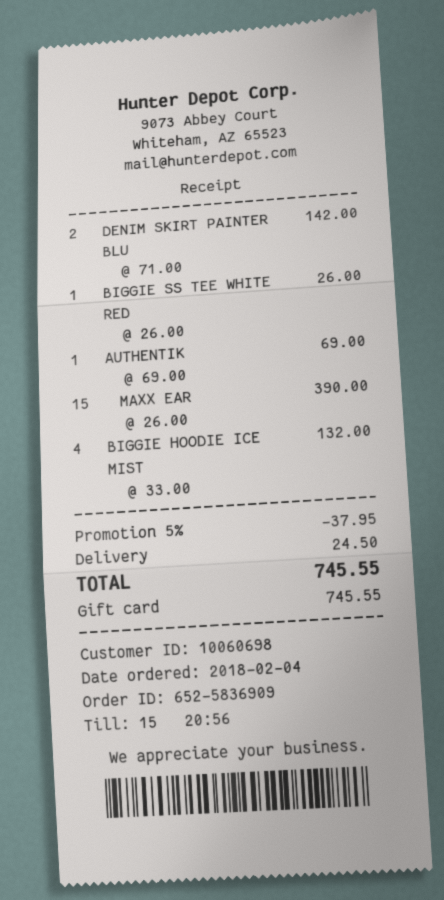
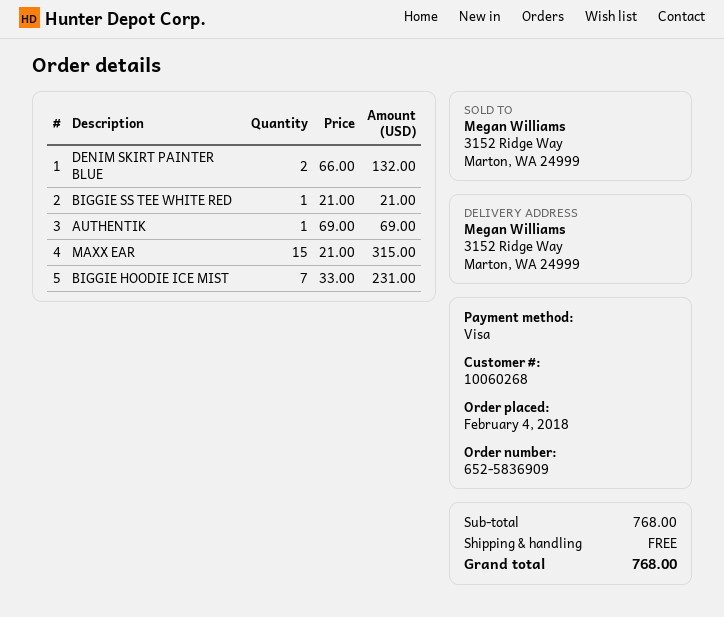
customer number: 10060698 -> 10060268
payment method: gift card -> Visa
DENIM SKIRT PAINTER BLU: 2 x 71.00 = 142.00 -> 2 x 66.00 = 132.00
BIGGIE SS TEE WHITE RED: 1 x 26.00 = 26.00 -> 1 x 21.00 = 21.00
MAXX EAR: 15 x 26.00 = 390.00 -> 15 x 21.00 = 315.00
BIGGIE HOODIE ICE MIST: 4 x 33.00 = 132.00 -> 7 x 33.00 = 231.00
discount: 5% = 37.95 -> none
shipping: 24.50 -> 0.00
total: 745.55 -> 768.00

